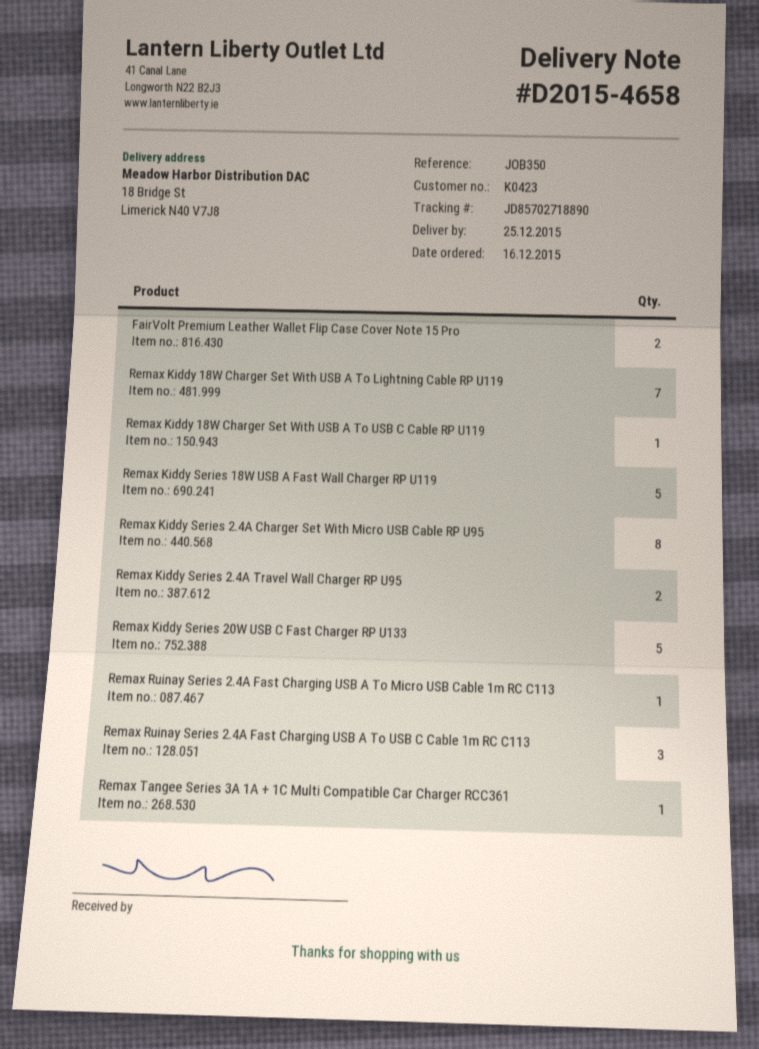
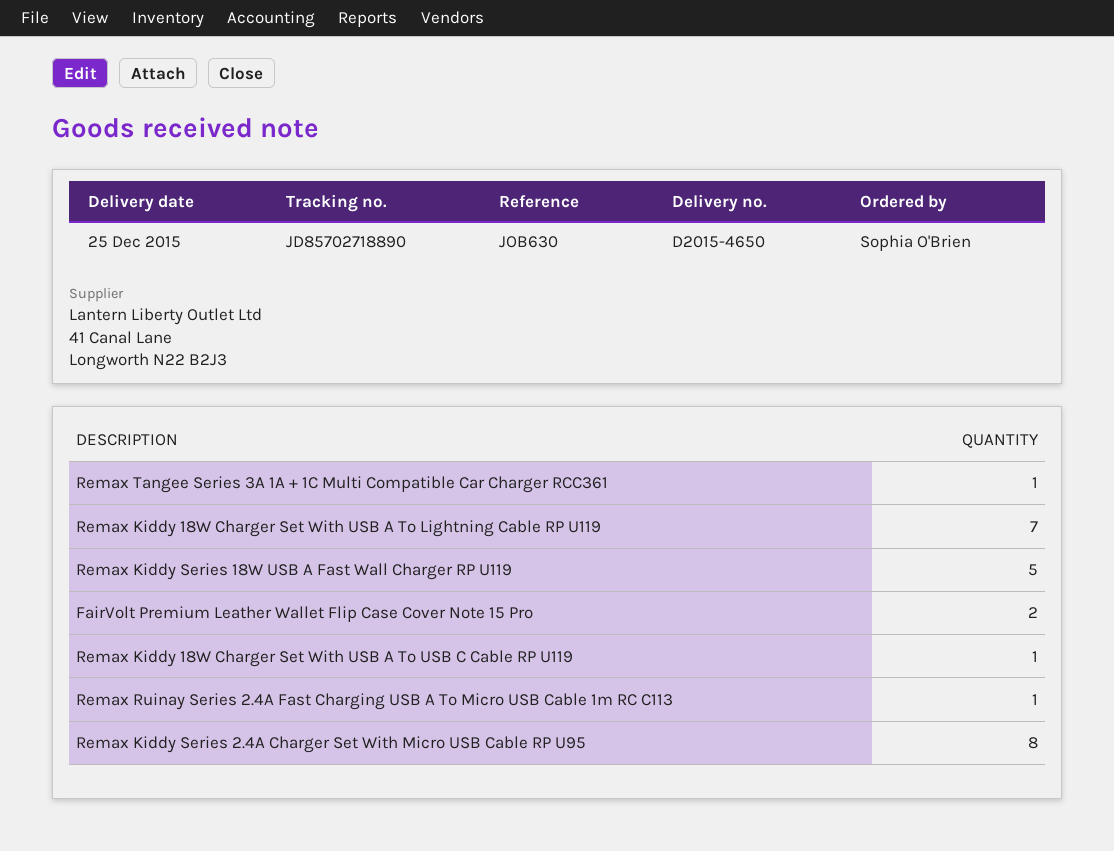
delivery note number: D2015-4658 -> D2015-4650
reference: JOB350 -> JOB630
Remax Kiddy Series 2.4A Travel Wall Charger RP U95: 2 -> none
Remax Kiddy Series 20W USB C Fast Charger RP U133: 5 -> none
Remax Ruinay Series 2.4A Fast Charging USB A To USB C Cable 1m RC C113: 3 -> none

